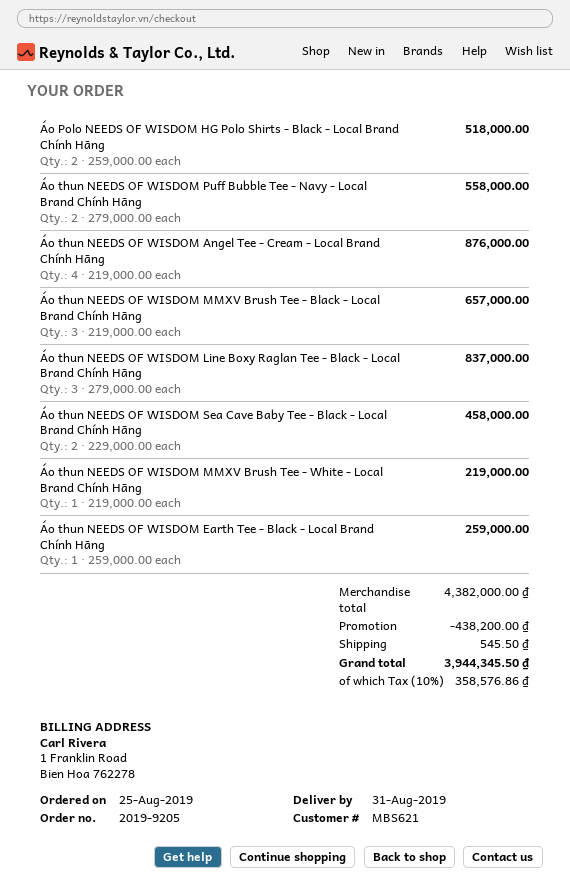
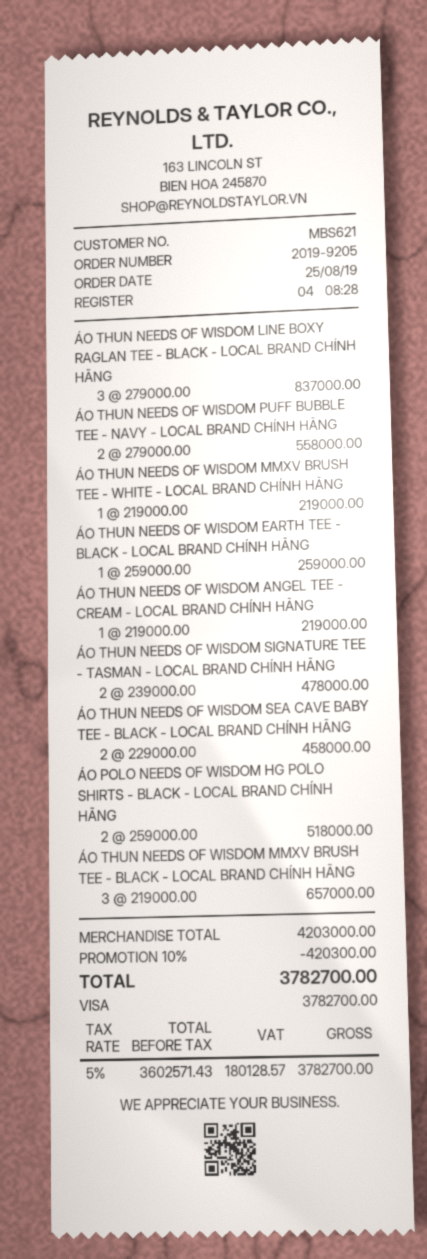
Áo thun NEEDS OF WISDOM Angel Tee - Cream - Local Brand Chính Hãng: 4 x 219000.00 = 876000.00 -> 1 x 219000.00 = 219000.00
ÁO THUN NEEDS OF WISDOM SIGNATURE TEE - TASMAN - LOCAL BRAND CHÍNH HÃNG: none -> 2 x 239000.00 = 478000.00
subtotal: 4382000.00 -> 4203000.00
discount: 438200.00 -> 420300.00
shipping: 545.50 -> none
tax: 10% = 358576.86 -> 5% = 180128.57
total: 3944345.50 -> 3782700.00

